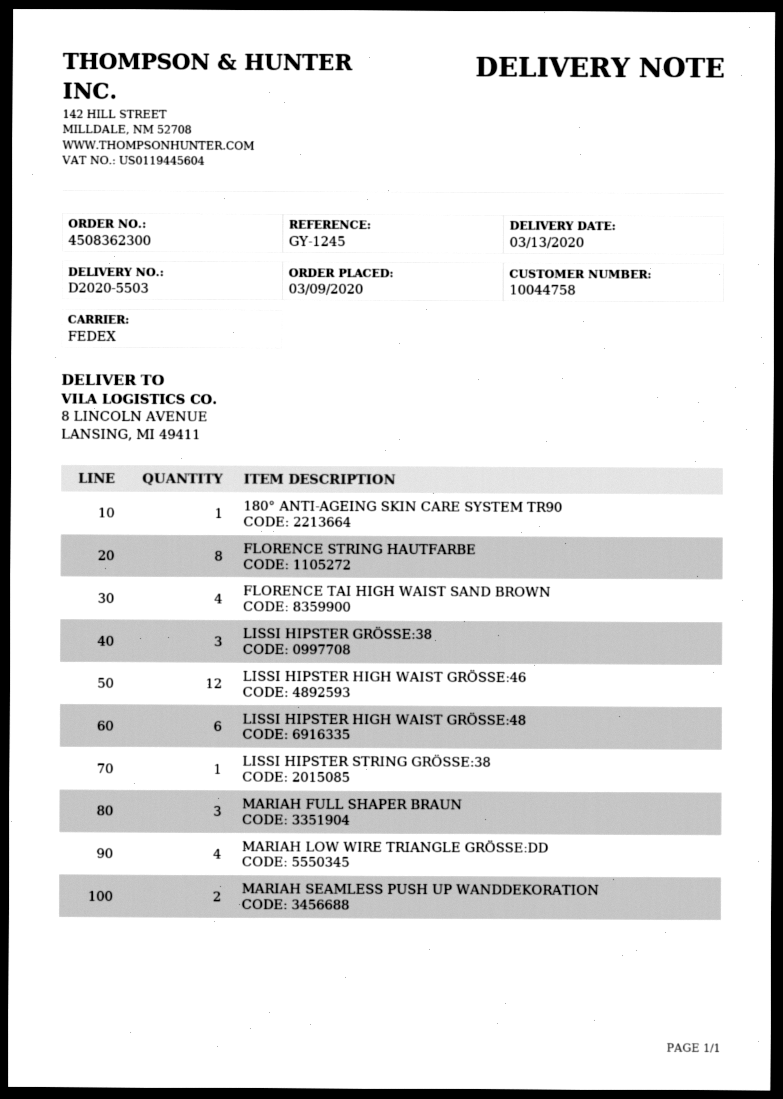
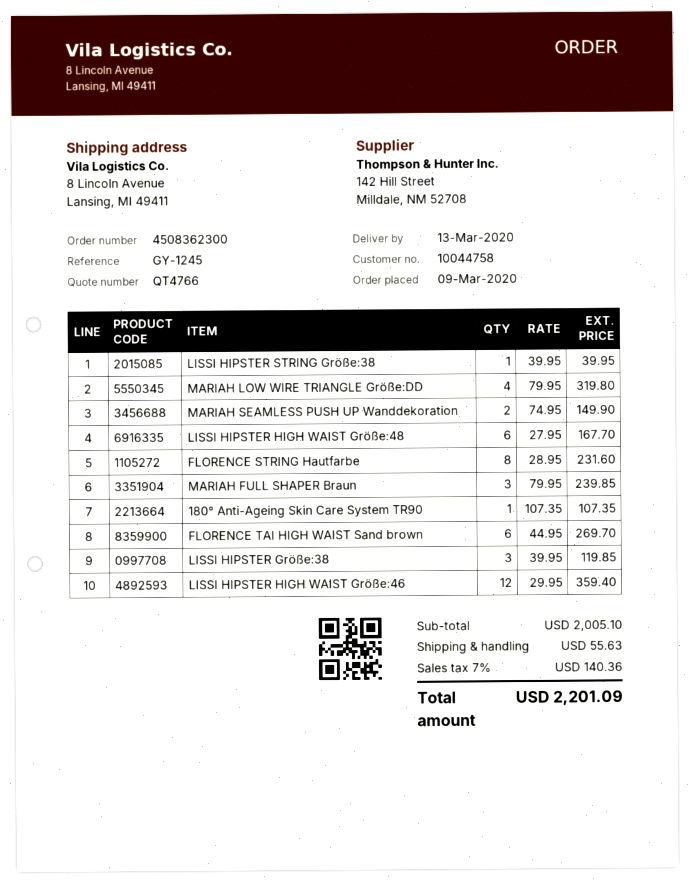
FLORENCE TAI HIGH WAIST SAND BROWN: 4 -> 6

